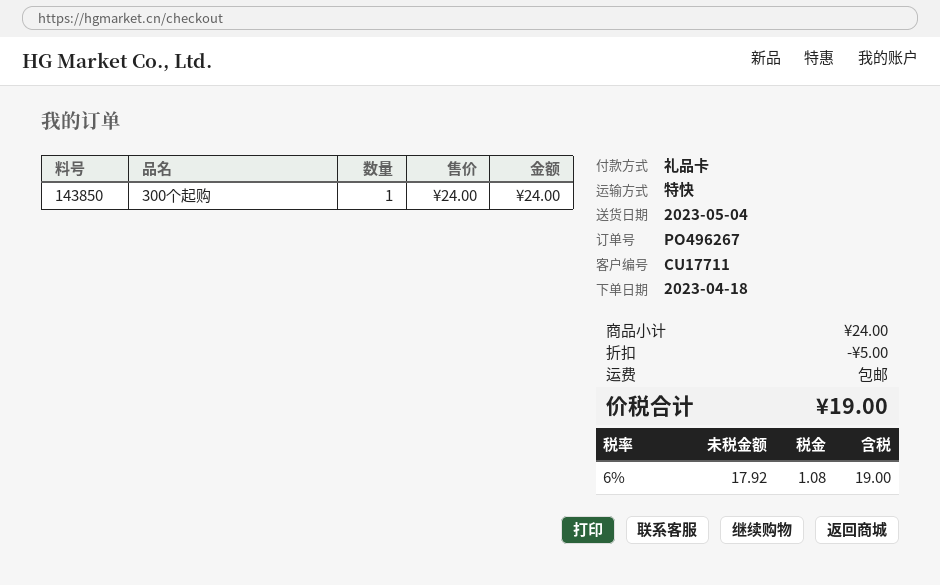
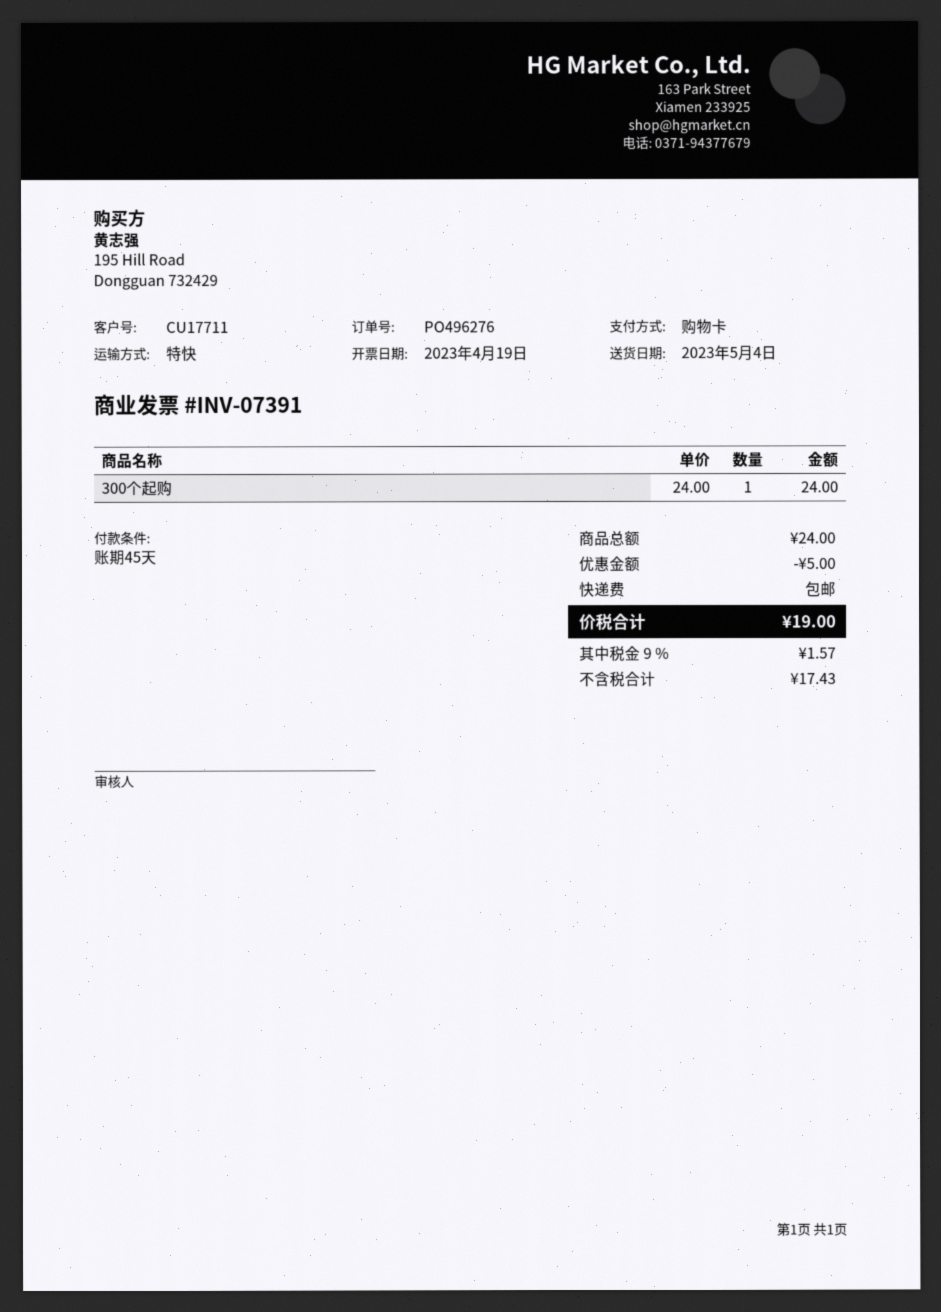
order number: PO496267 -> PO496276
net: 17.92 -> 17.43
tax: 6% = 1.08 -> 9% = 1.57

